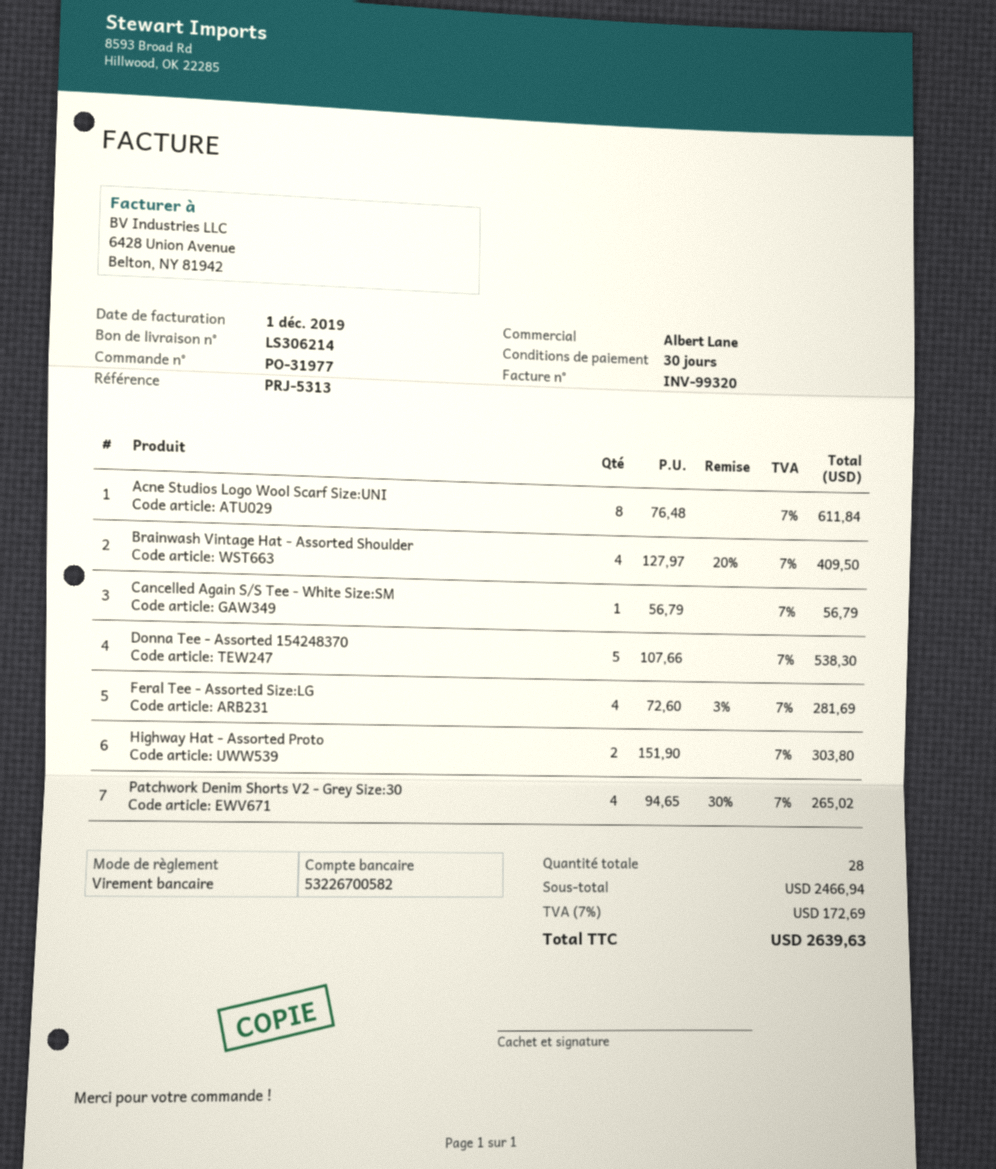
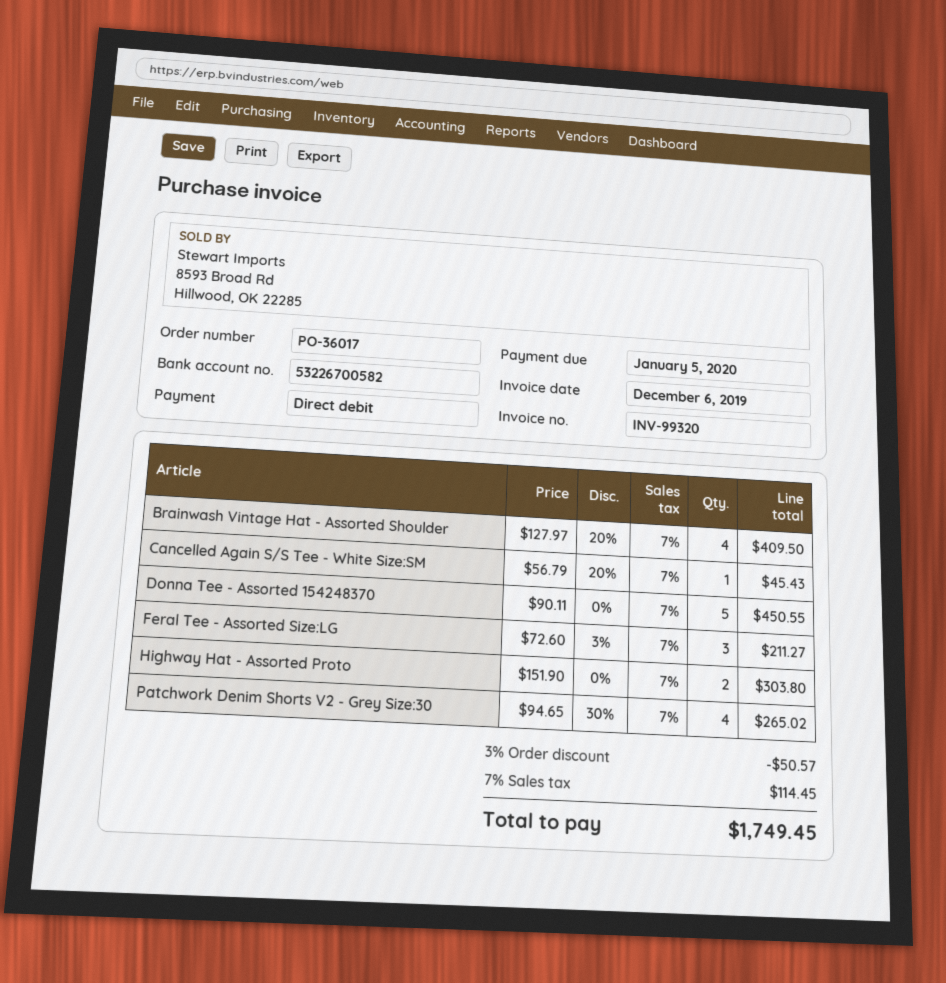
order number: PO-31977 -> PO-36017
invoice date: 2019-12-01 -> 2019-12-06
payment method: bank transfer -> direct debit
Acne Studios Logo Wool Scarf Size:UNI: 8 x 76.48 = 611.84 -> none
Cancelled Again S/S Tee - White Size:SM: 1 x 56.79 = 56.79 -> 1 x 56.79 - 20% = 45.43
Donna Tee - Assorted 154248370: 5 x 107.66 = 538.30 -> 5 x 90.11 = 450.55
Feral Tee - Assorted Size:LG: 4 x 72.60 - 3% = 281.69 -> 3 x 72.60 - 3% = 211.27
discount: none -> 3% = 50.57
tax: 7% = 172.69 -> 7% = 114.45
total: 2639.63 -> 1749.45

